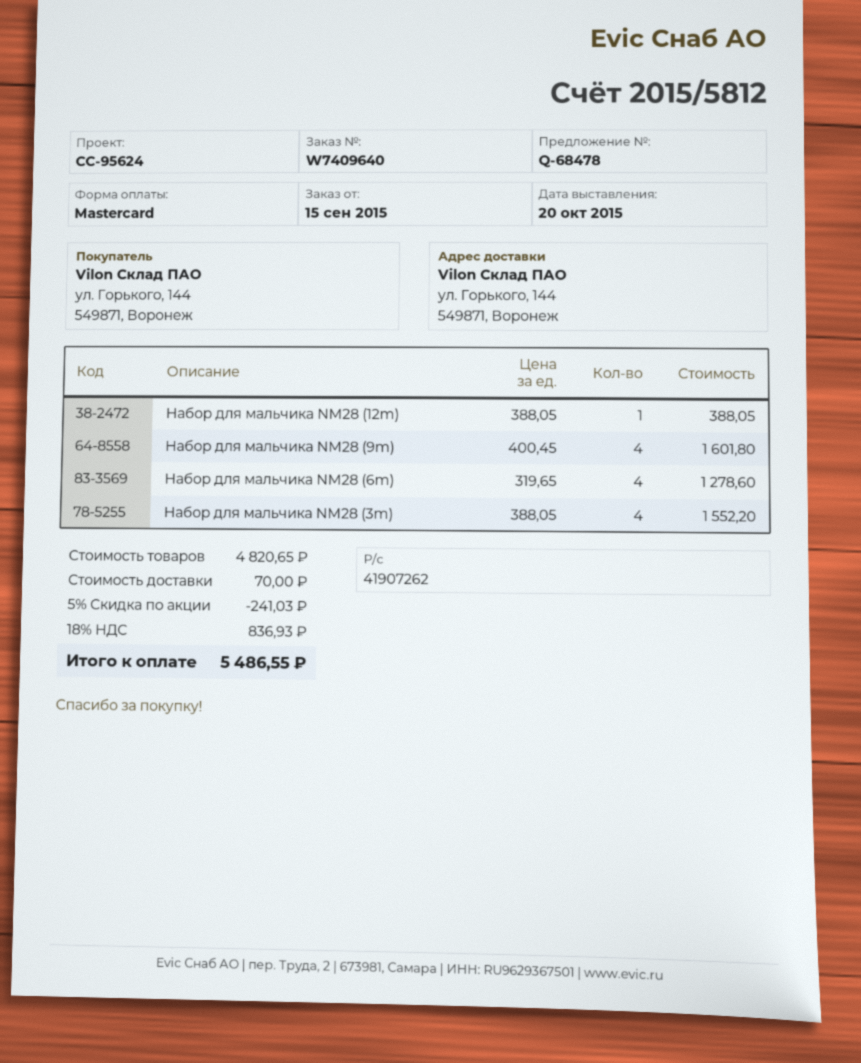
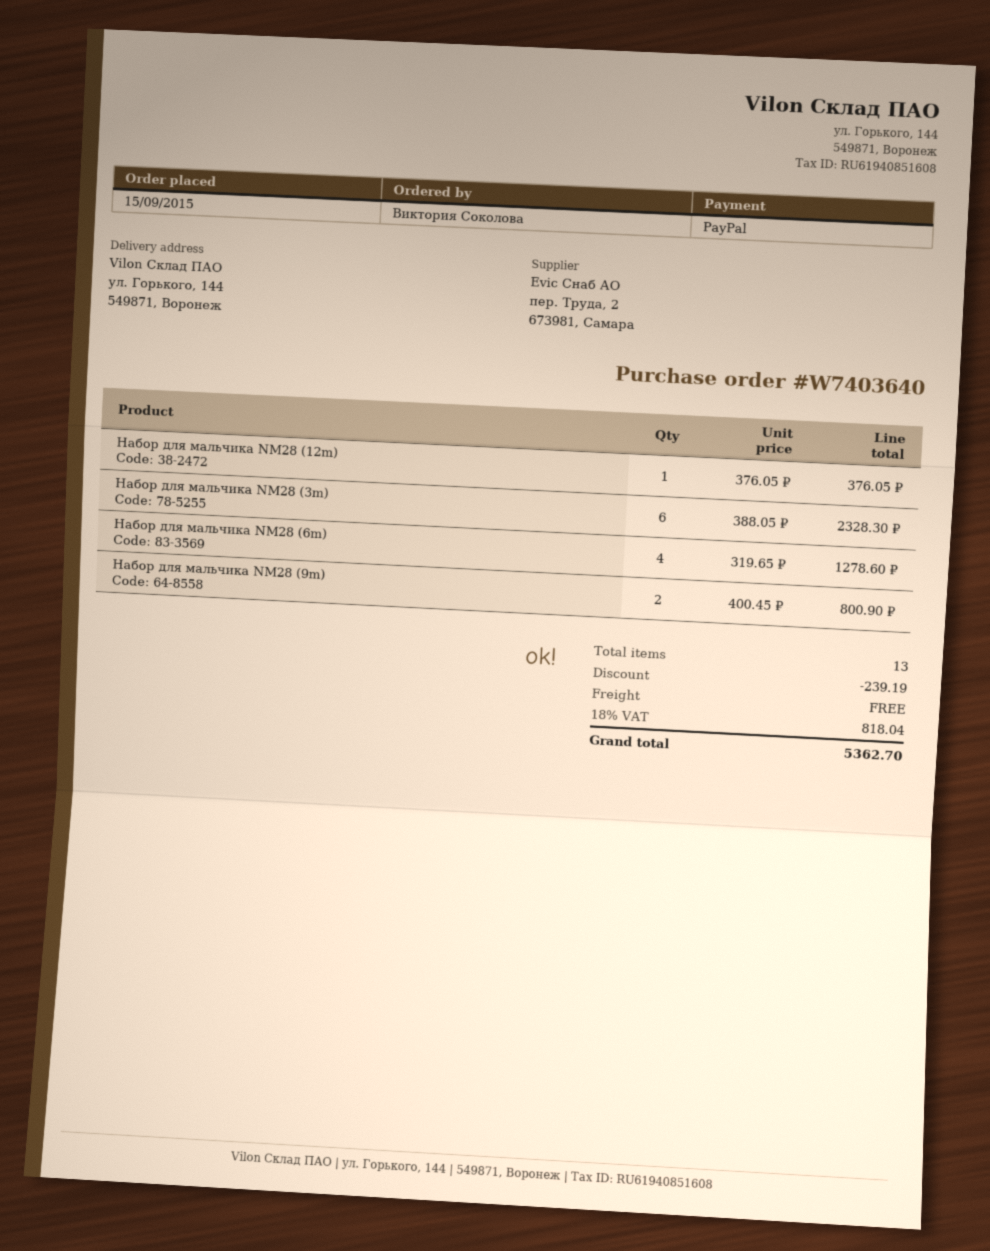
order number: W7409640 -> W7403640
payment method: Mastercard -> PayPal
Набор для мальчика NM28 (12m): 1 x 388.05 = 388.05 -> 1 x 376.05 = 376.05
Набор для мальчика NM28 (9m): 4 x 400.45 = 1601.80 -> 2 x 400.45 = 800.90
Набор для мальчика NM28 (3m): 4 x 388.05 = 1552.20 -> 6 x 388.05 = 2328.30
discount: 241.03 -> 239.19
shipping: 70.00 -> 0.00
tax: 18% = 836.93 -> 18% = 818.04
total: 5486.55 -> 5362.70

